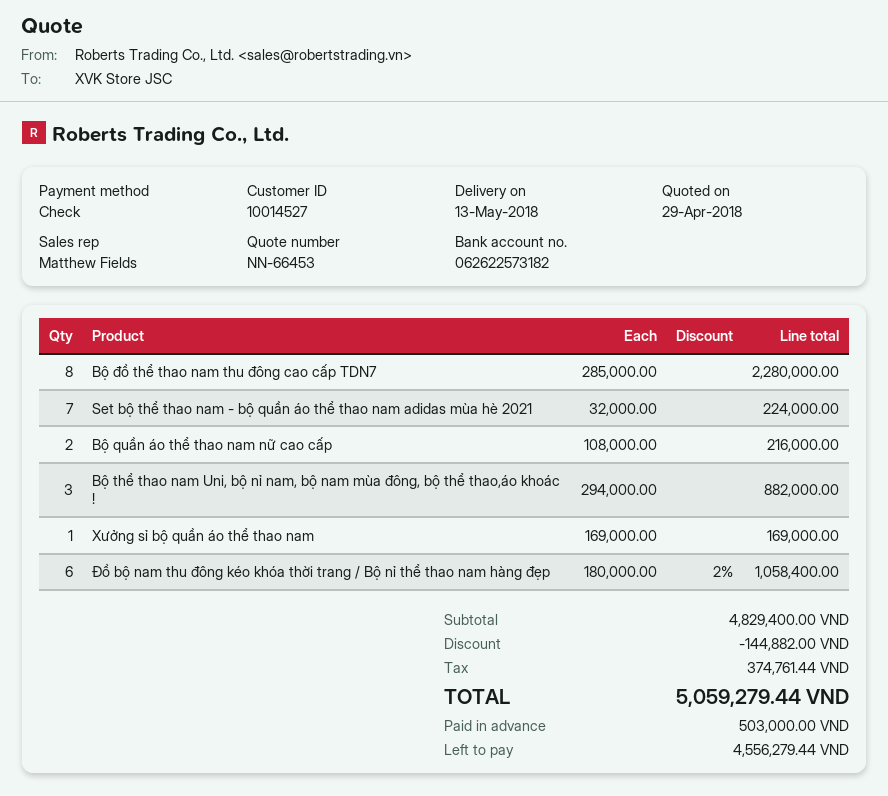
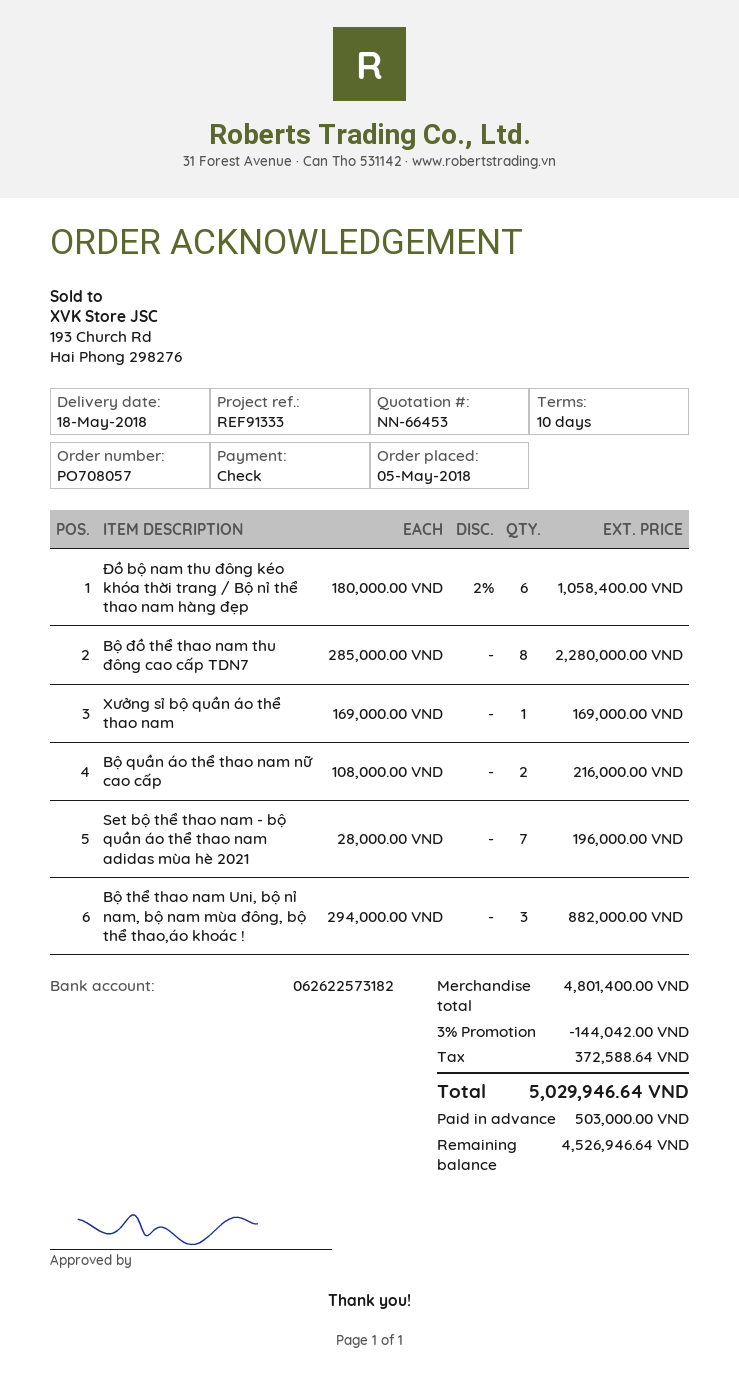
delivery date: 2018-05-13 -> 2018-05-18
Set bộ thể thao nam - bộ quần áo thể thao nam adidas mùa hè 2021: 7 x 32000.00 = 224000.00 -> 7 x 28000.00 = 196000.00
subtotal: 4829400.00 -> 4801400.00
discount: 144882.00 -> 144042.00
tax: 374761.44 -> 372588.64
total: 5059279.44 -> 5029946.64
balance: 4556279.44 -> 4526946.64

